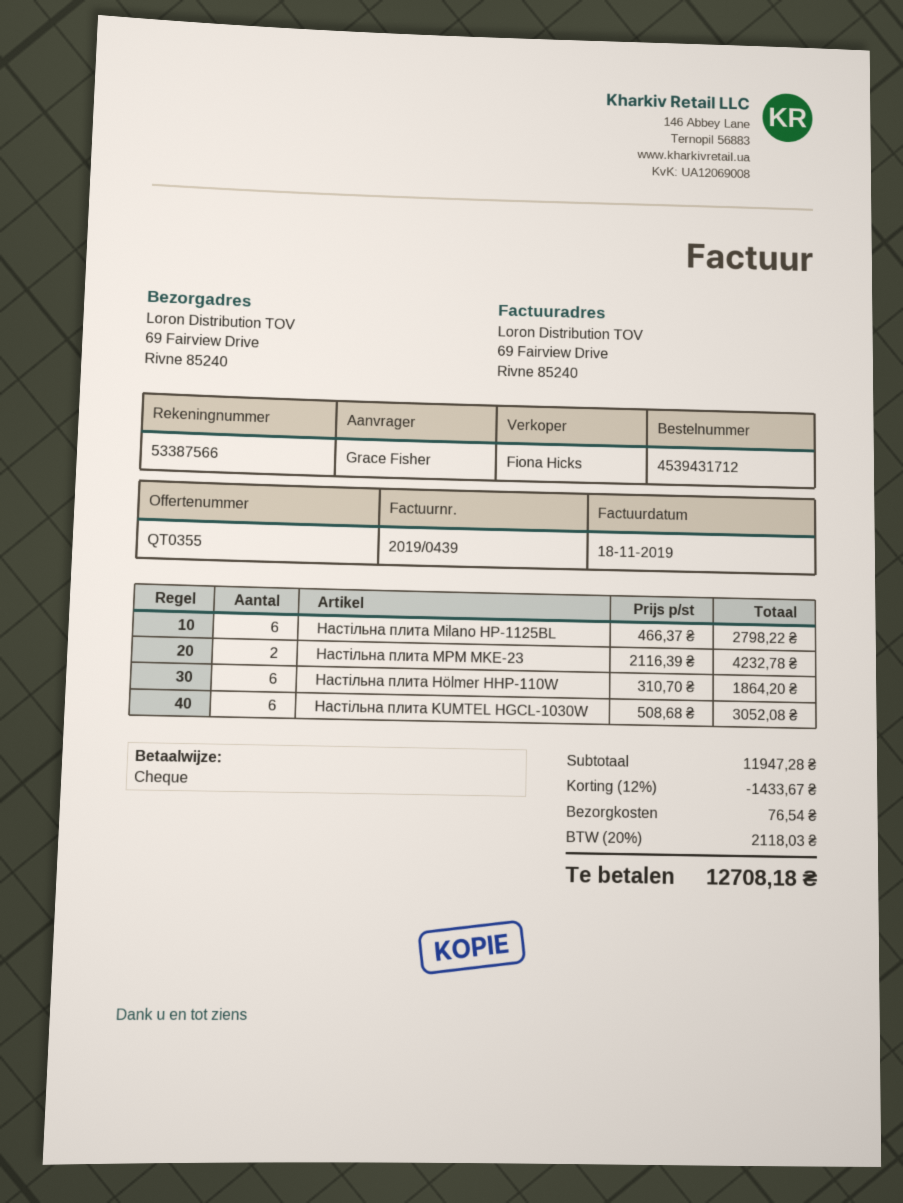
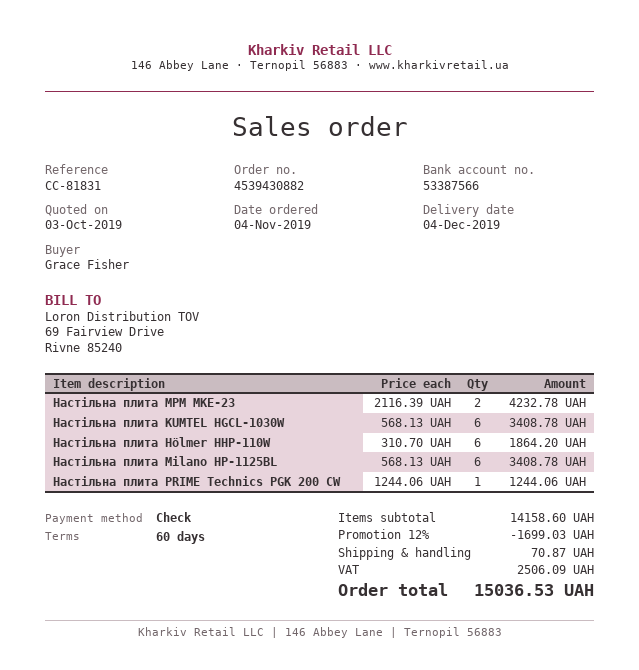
order number: 4539431712 -> 4539430882
Настільна плита Milano HP-1125BL: 6 x 466.37 = 2798.22 -> 6 x 568.13 = 3408.78
Настільна плита KUMTEL HGCL-1030W: 6 x 508.68 = 3052.08 -> 6 x 568.13 = 3408.78
Настільна плита PRIME Technics PGK 200 CW: none -> 1 x 1244.06 = 1244.06
subtotal: 11947.28 -> 14158.60
discount: 12% = 1433.67 -> 12% = 1699.03
shipping: 76.54 -> 70.87
tax: 2118.03 -> 2506.09
total: 12708.18 -> 15036.53

